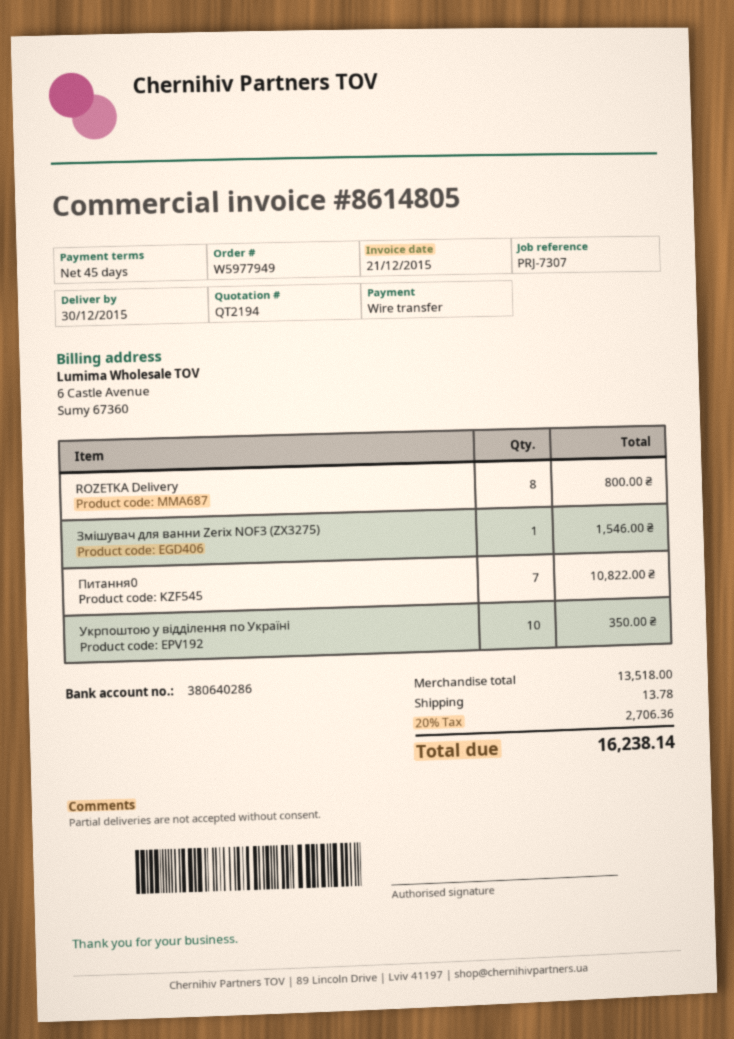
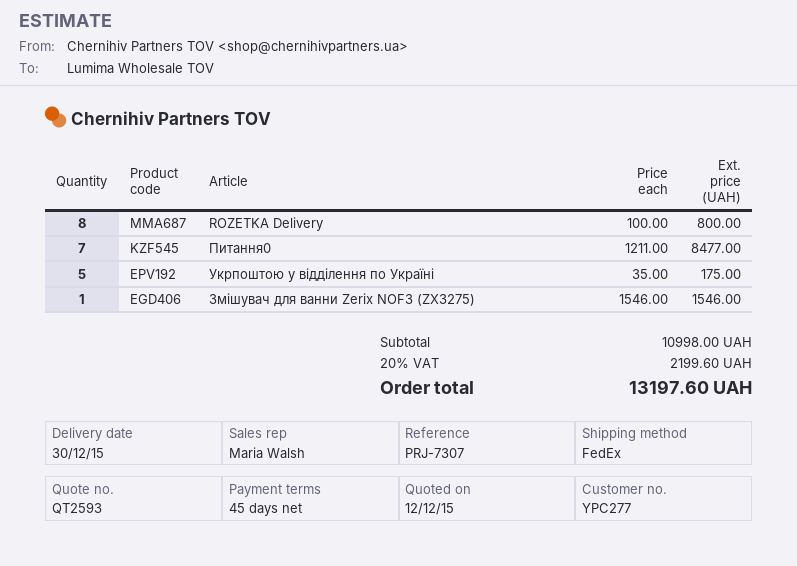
quote number: QT2194 -> QT2593
Питання0: 7 for 10822.00 -> 7 for 8477.00
Укрпоштою у відділення по Україні: 10 for 350.00 -> 5 for 175.00
subtotal: 13518.00 -> 10998.00
shipping: 13.78 -> none
tax: 20% = 2706.36 -> 20% = 2199.60
total: 16238.14 -> 13197.60

